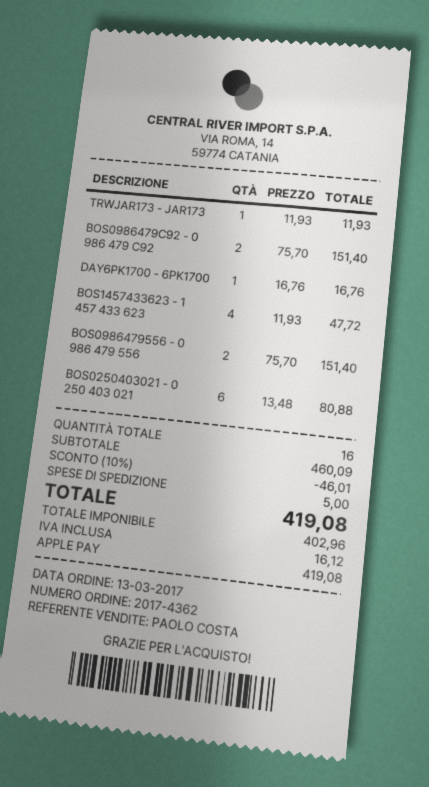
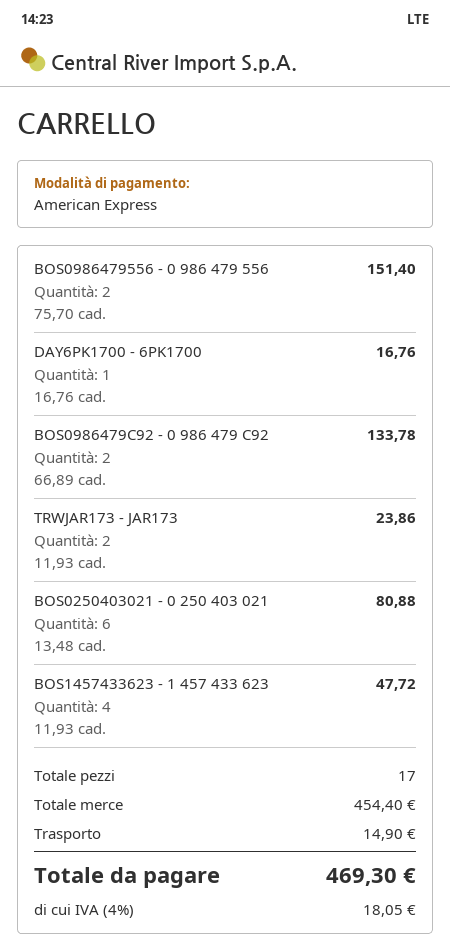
payment method: Apple Pay -> American Express
TRWJAR173 - JAR173: 1 x 11.93 = 11.93 -> 2 x 11.93 = 23.86
BOS0986479C92 - 0 986 479 C92: 2 x 75.70 = 151.40 -> 2 x 66.89 = 133.78
total quantity: 16 -> 17
subtotal: 460.09 -> 454.40
discount: 10% = 46.01 -> none
shipping: 5.00 -> 14.90
tax: 16.12 -> 18.05
total: 419.08 -> 469.30

